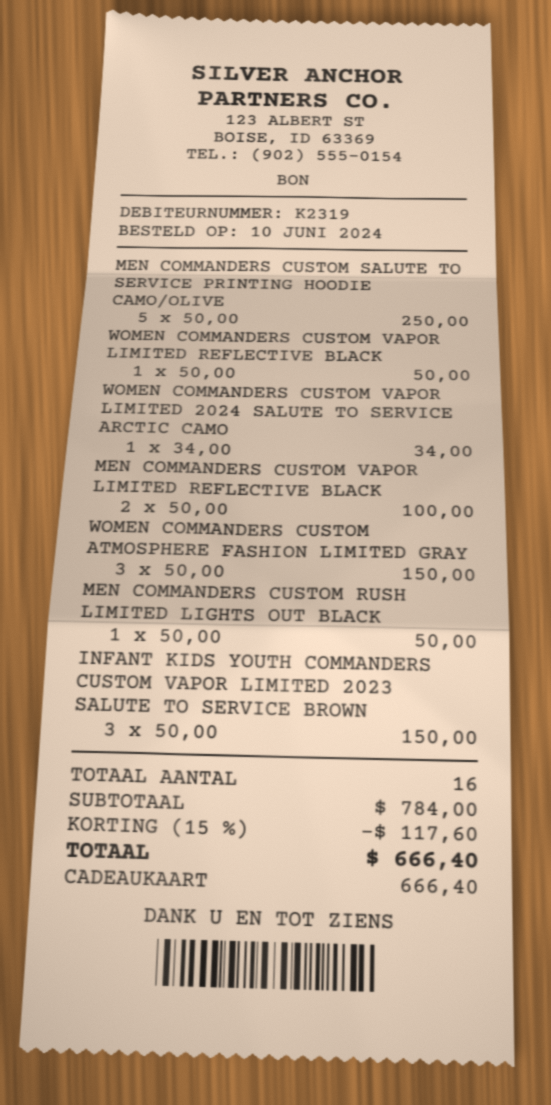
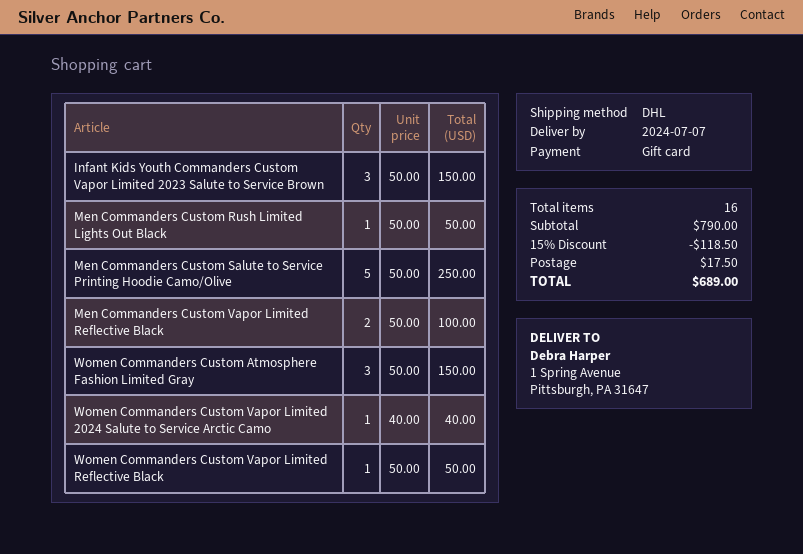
WOMEN COMMANDERS CUSTOM VAPOR LIMITED 2024 SALUTE TO SERVICE ARCTIC CAMO: 1 x 34.00 = 34.00 -> 1 x 40.00 = 40.00
subtotal: 784.00 -> 790.00
discount: 15% = 117.60 -> 15% = 118.50
shipping: none -> 17.50
total: 666.40 -> 689.00

